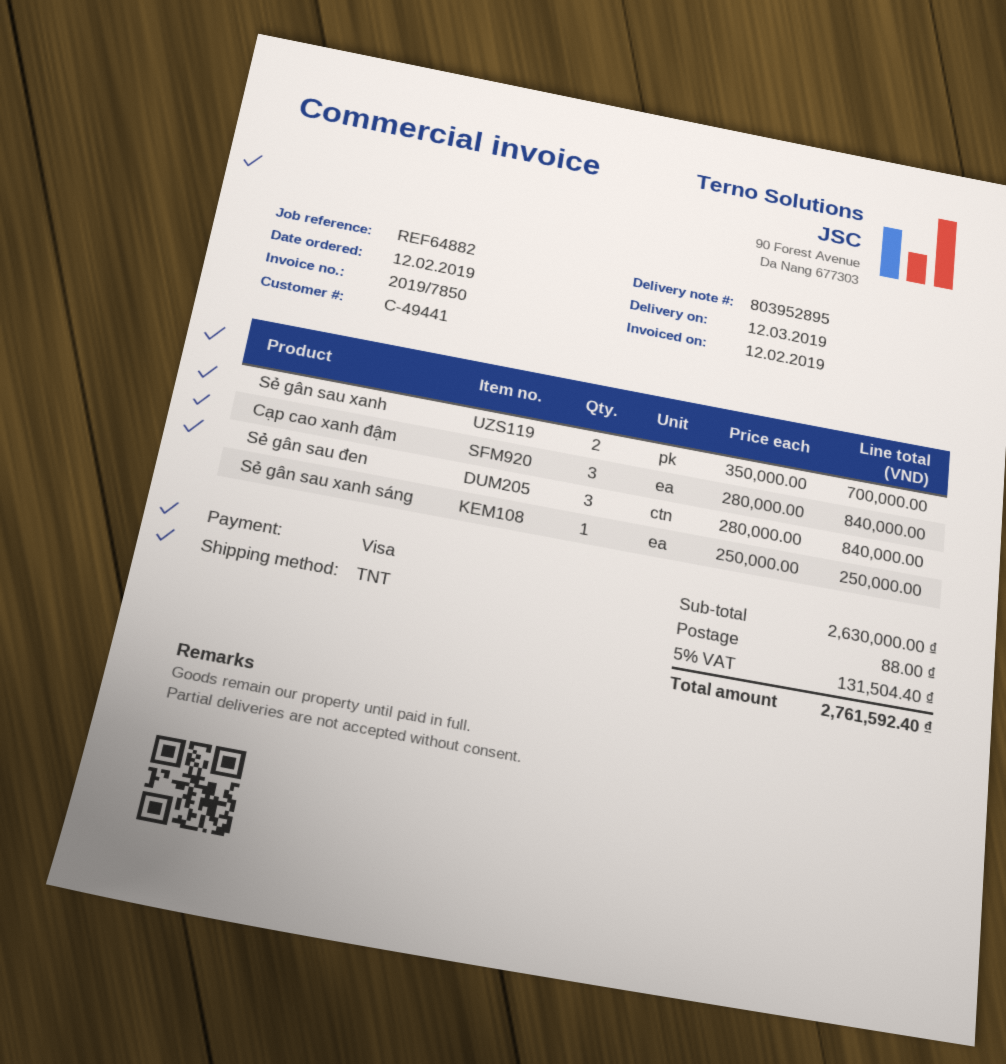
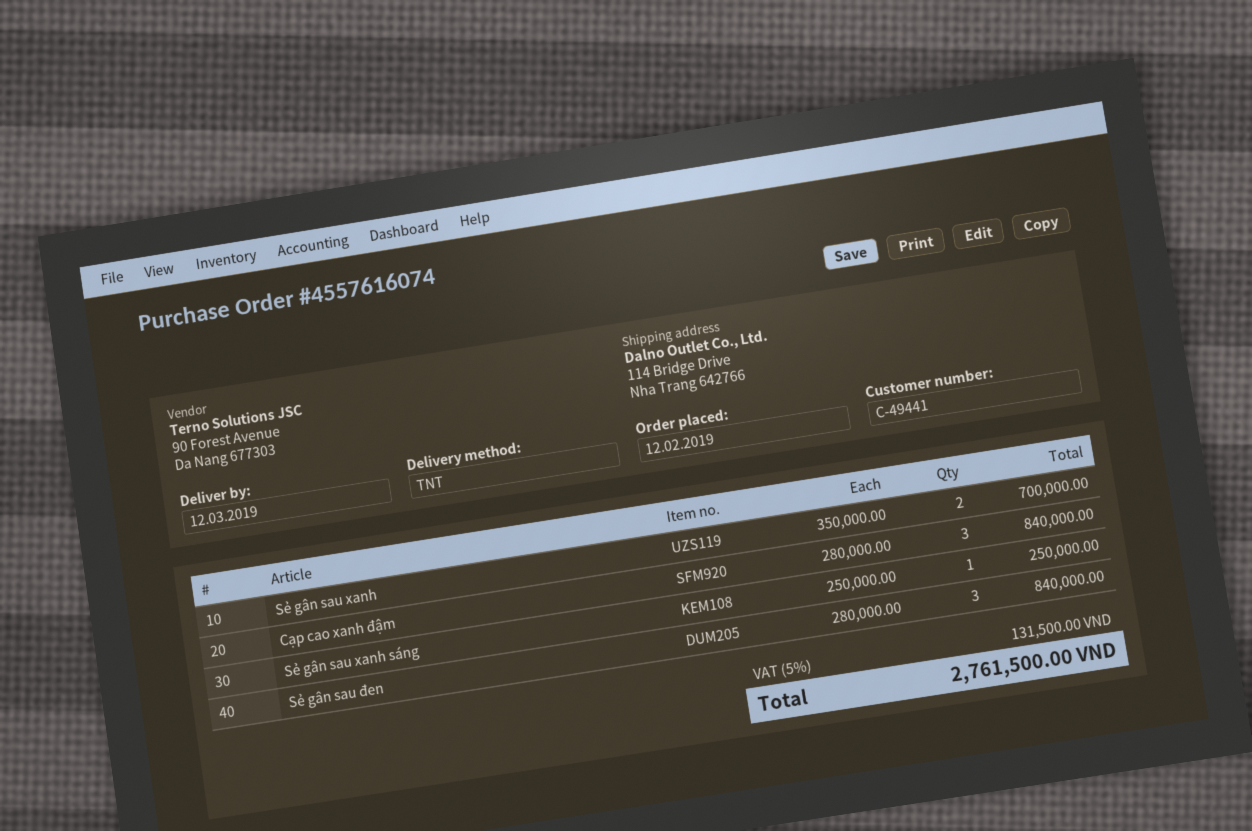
shipping: 88.00 -> none
tax: 5% = 131504.40 -> 5% = 131500.00
total: 2761592.40 -> 2761500.00

